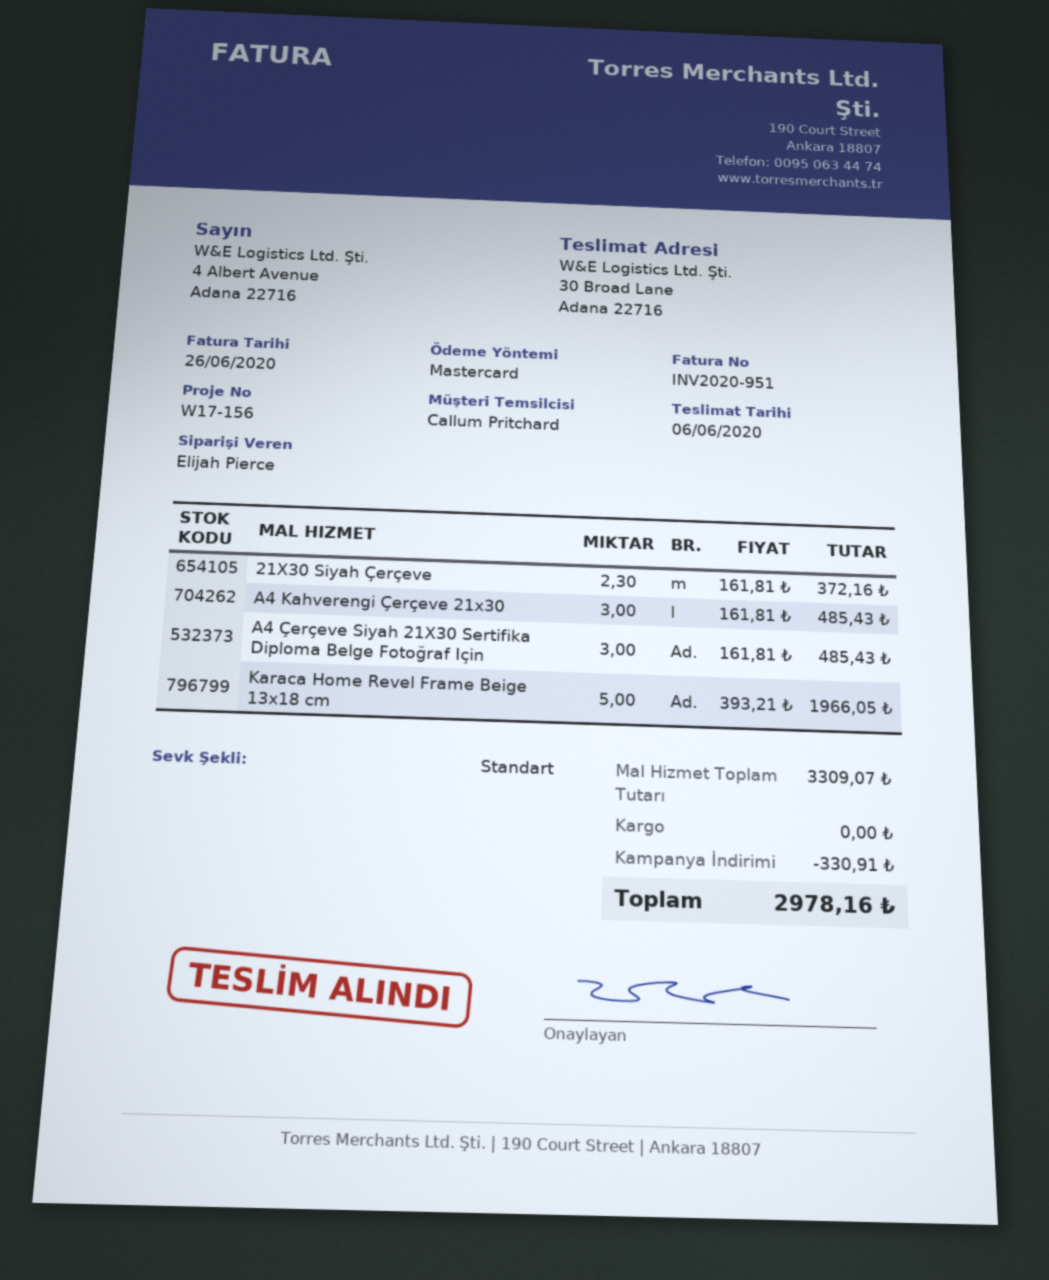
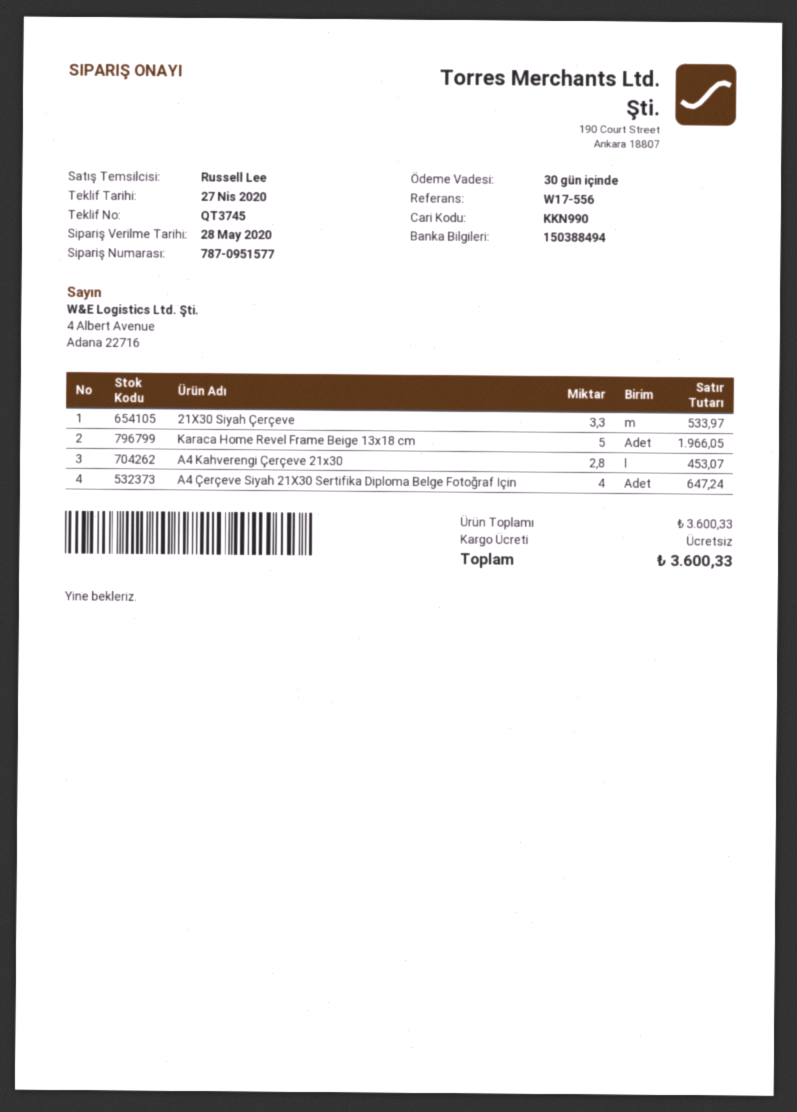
reference: W17-156 -> W17-556
sales rep: Callum Pritchard -> Russell Lee
21X30 Siyah Çerçeve: 2.3 for 372.16 -> 3.3 for 533.97
A4 Kahverengi Çerçeve 21x30: 3 for 485.43 -> 2.8 for 453.07
A4 Çerçeve Siyah 21X30 Sertifika Diploma Belge Fotoğraf Için: 3 for 485.43 -> 4 for 647.24
subtotal: 3309.07 -> 3600.33
discount: 330.91 -> none
total: 2978.16 -> 3600.33

